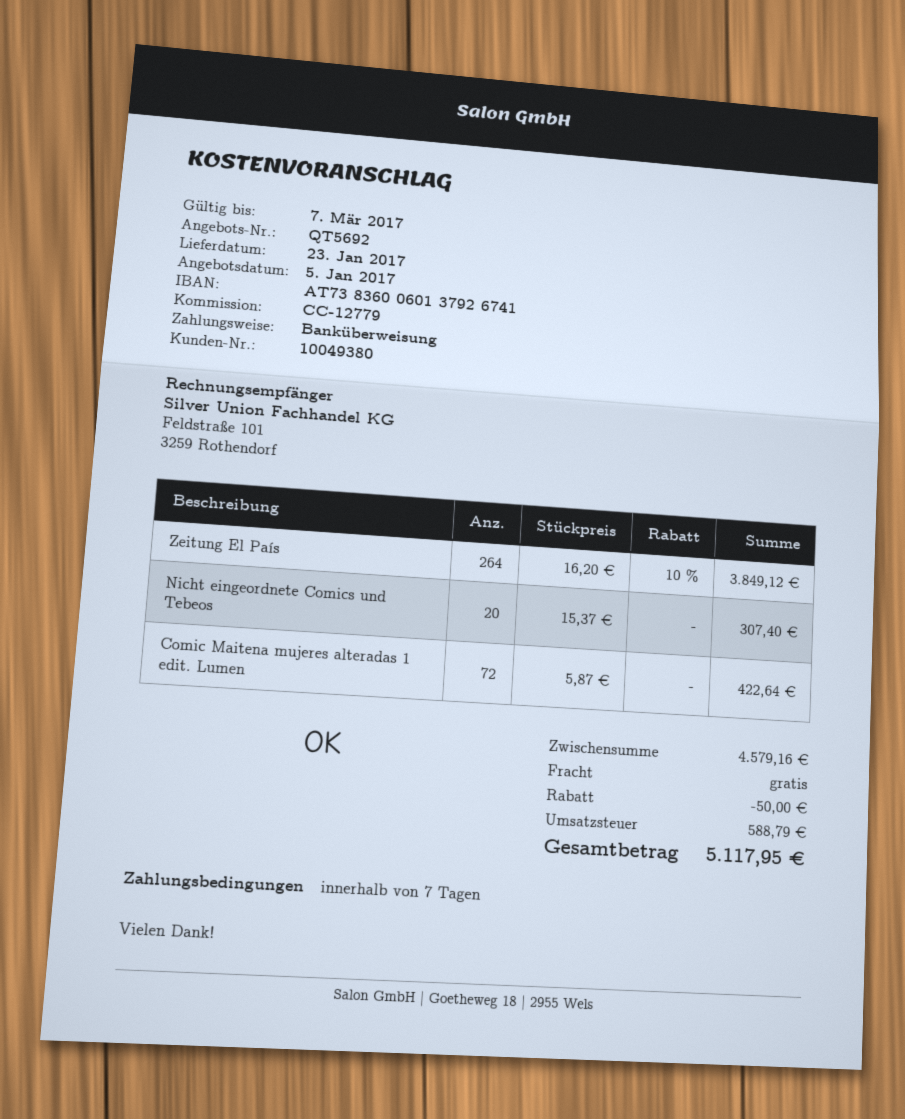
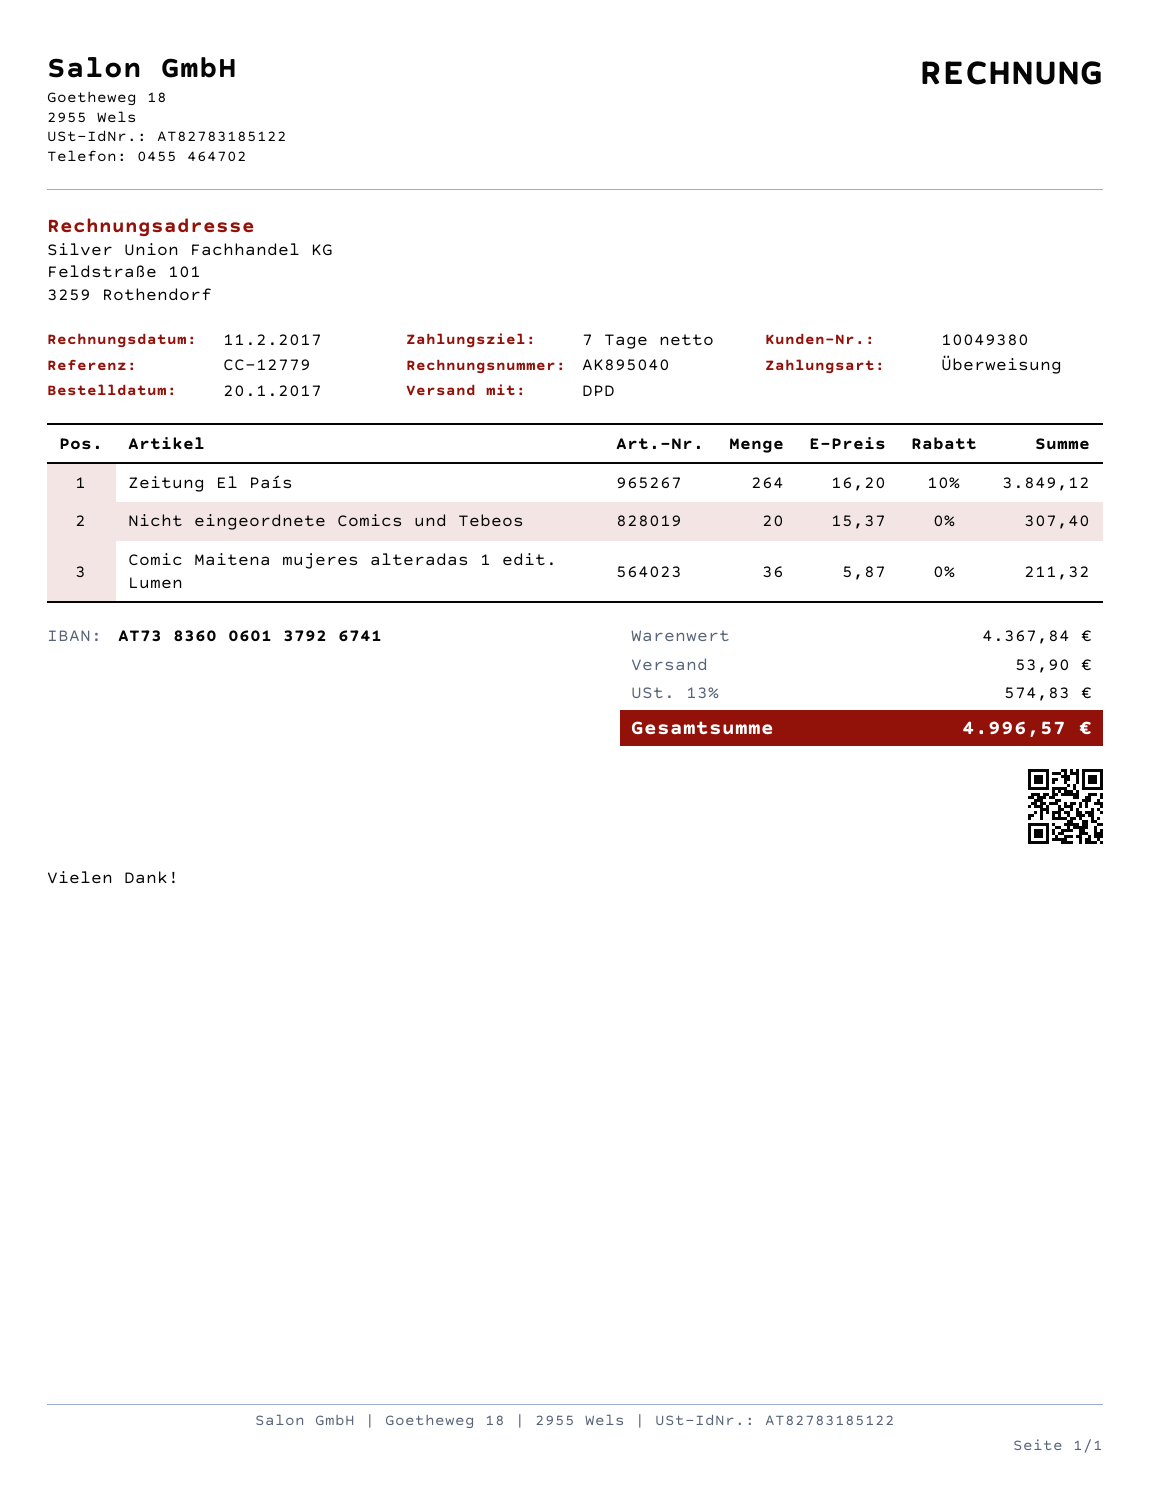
Comic Maitena mujeres alteradas 1 edit. Lumen: 72 x 5.87 = 422.64 -> 36 x 5.87 = 211.32
subtotal: 4579.16 -> 4367.84
discount: 50.00 -> none
shipping: 0.00 -> 53.90
tax: 588.79 -> 574.83
total: 5117.95 -> 4996.57

